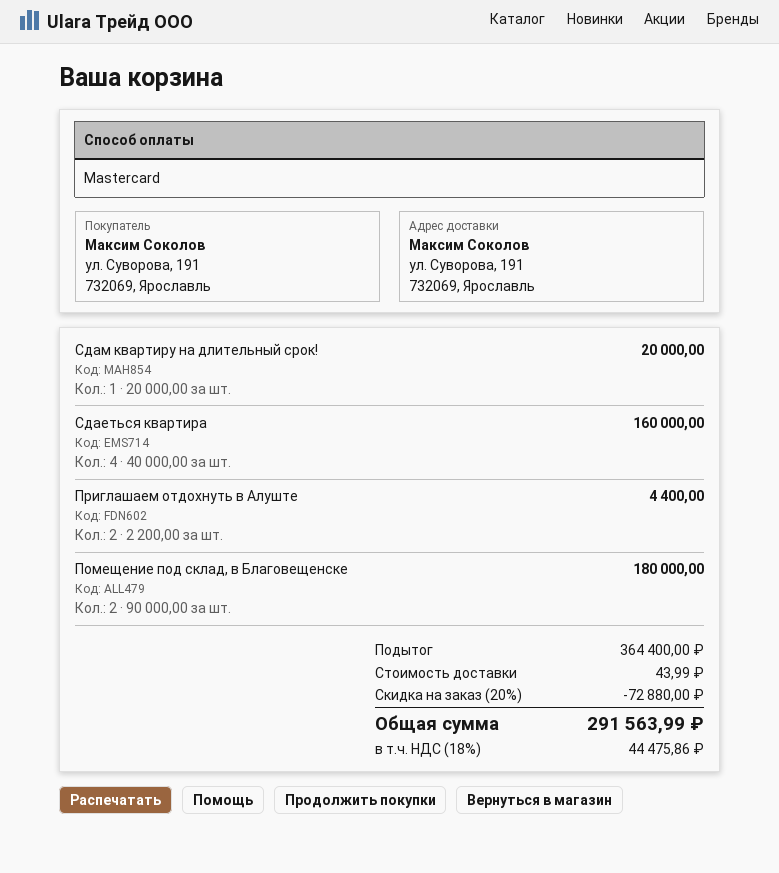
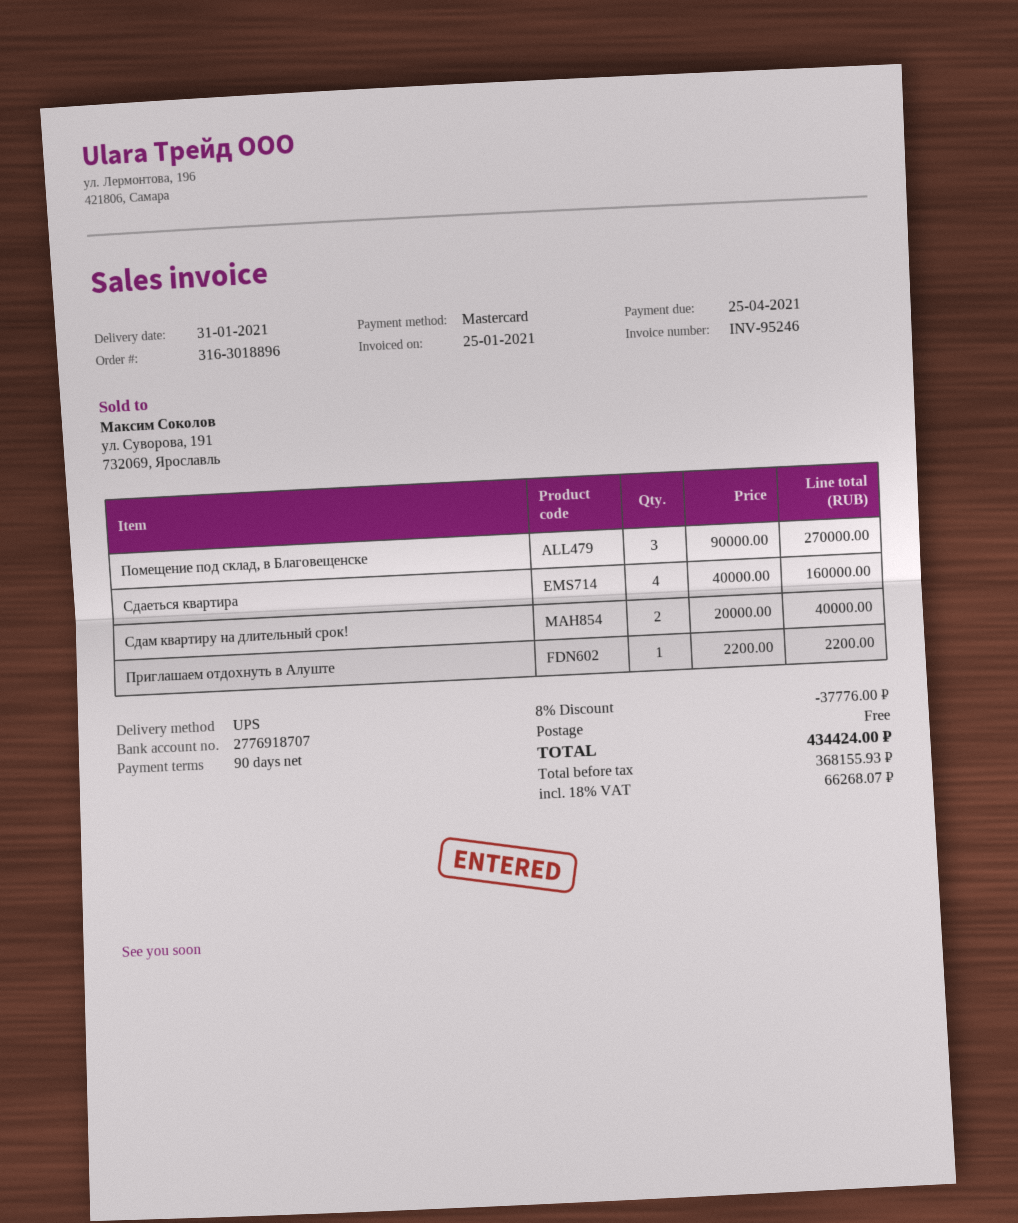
Сдам квартиру на длительный срок!: 1 x 20000.00 = 20000.00 -> 2 x 20000.00 = 40000.00
Приглашаем отдохнуть в Алуште: 2 x 2200.00 = 4400.00 -> 1 x 2200.00 = 2200.00
Помещение под склад, в Благовещенске: 2 x 90000.00 = 180000.00 -> 3 x 90000.00 = 270000.00
discount: 20% = 72880.00 -> 8% = 37776.00
shipping: 43.99 -> 0.00
tax: 18% = 44475.86 -> 18% = 66268.07
total: 291563.99 -> 434424.00

